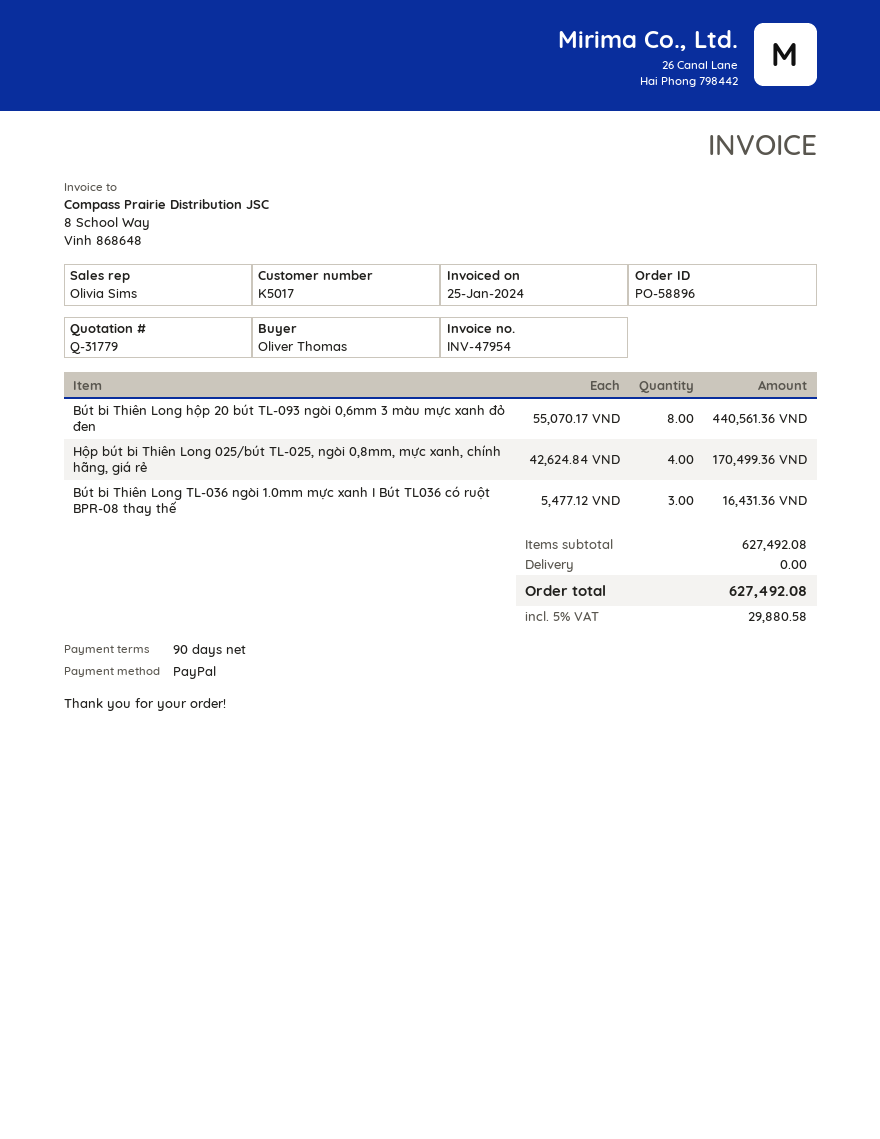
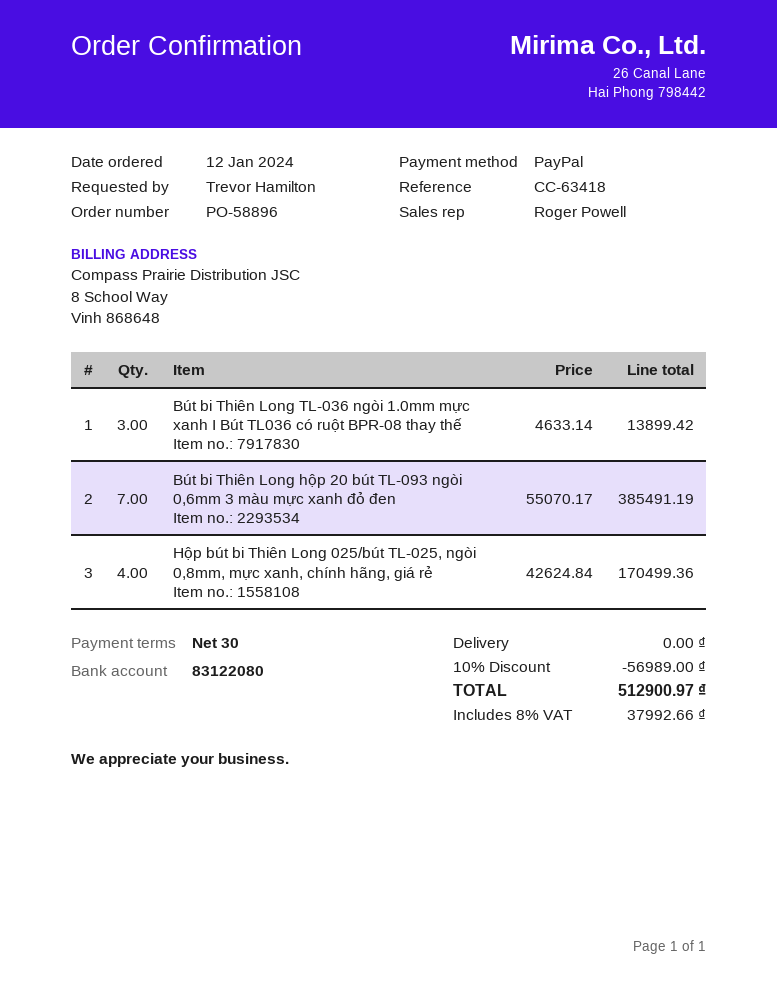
payment terms: 90 days -> 30 days
ordered by: Oliver Thomas -> Trevor Hamilton
sales rep: Olivia Sims -> Roger Powell
Bút bi Thiên Long hộp 20 bút TL-093 ngòi 0,6mm 3 màu mực xanh đỏ đen: 8 x 55070.17 = 440561.36 -> 7 x 55070.17 = 385491.19
Bút bi Thiên Long TL-036 ngòi 1.0mm mực xanh I Bút TL036 có ruột BPR-08 thay thế: 3 x 5477.12 = 16431.36 -> 3 x 4633.14 = 13899.42
discount: none -> 10% = 56989.00
tax: 5% = 29880.58 -> 8% = 37992.66
total: 627492.08 -> 512900.97

